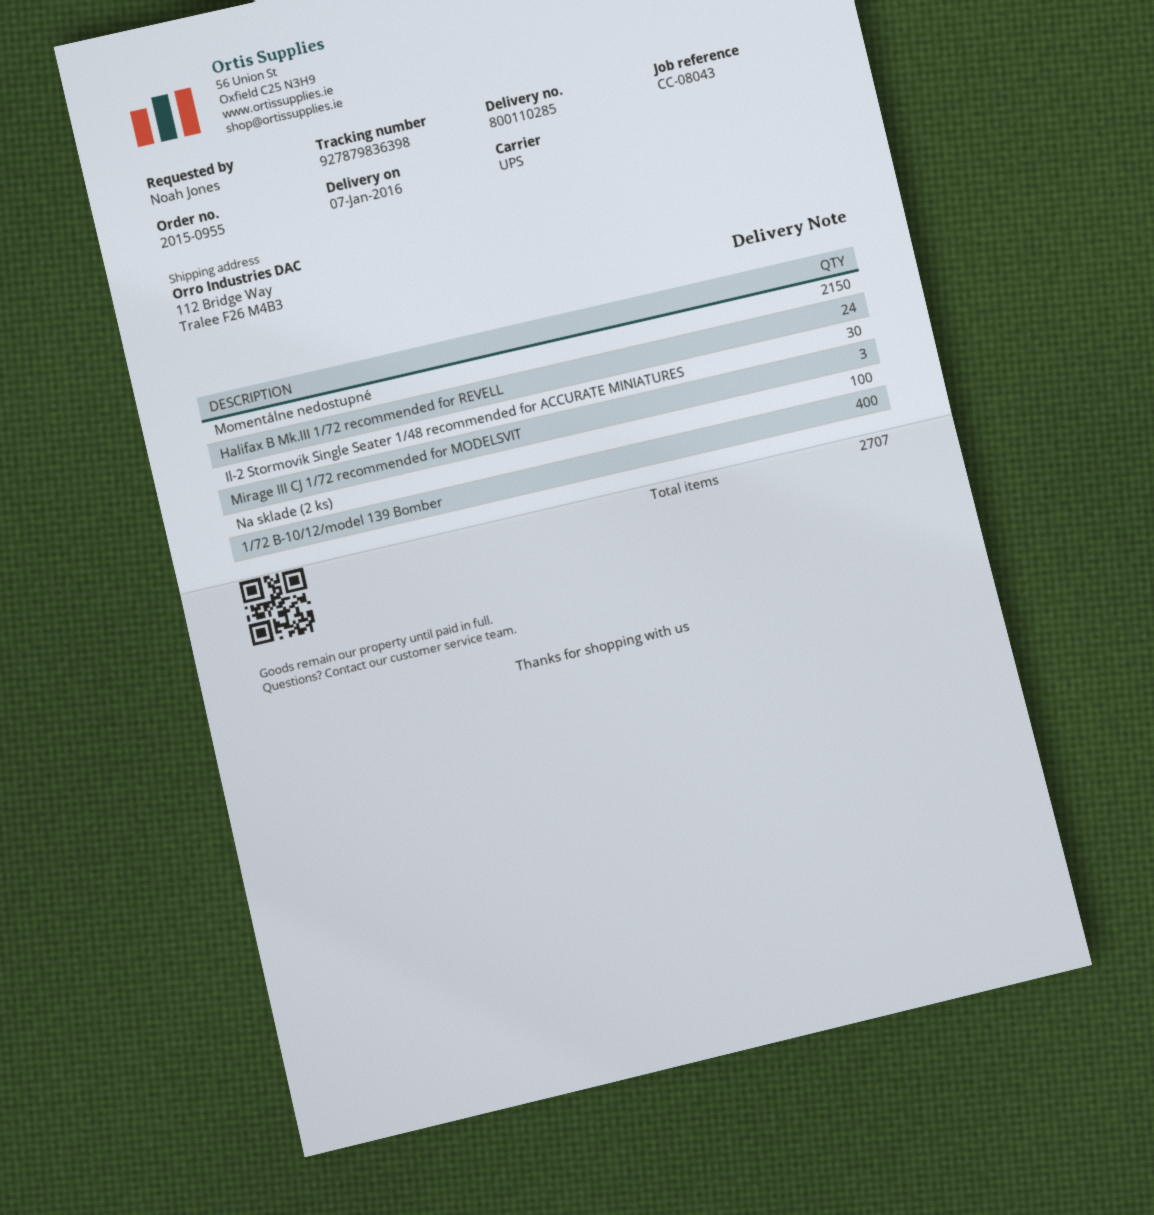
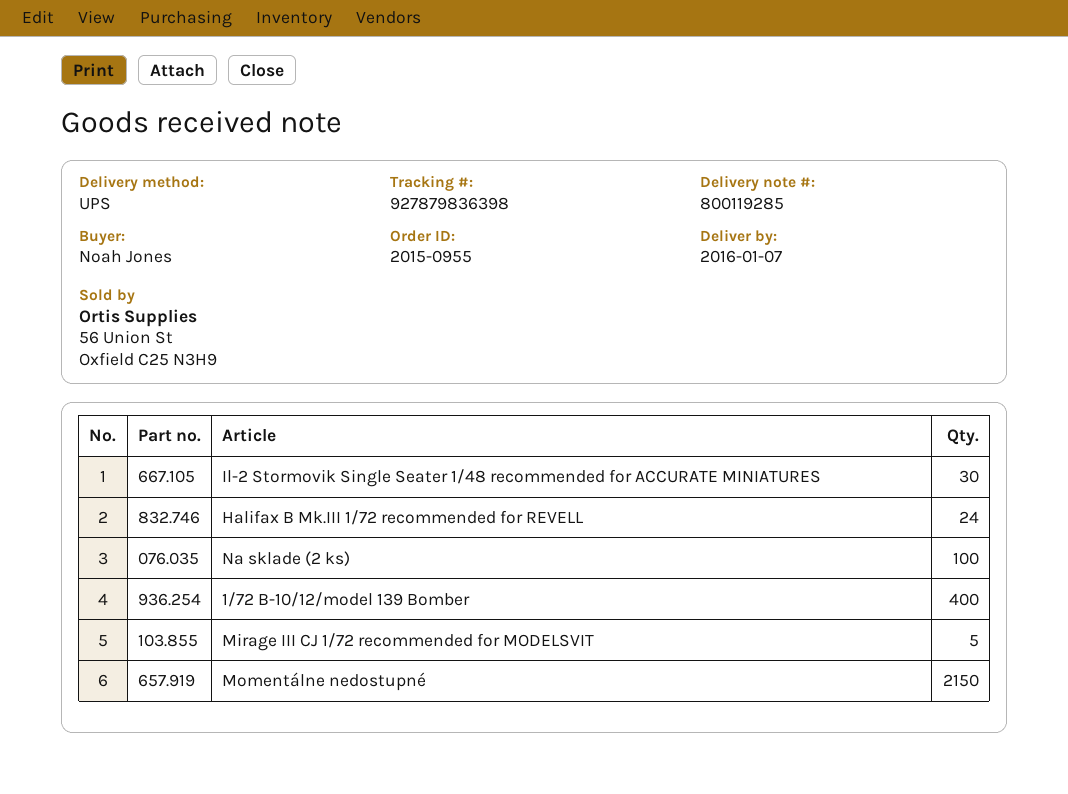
delivery note number: 800110285 -> 800119285
Mirage III CJ 1/72 recommended for MODELSVIT: 3 -> 5

